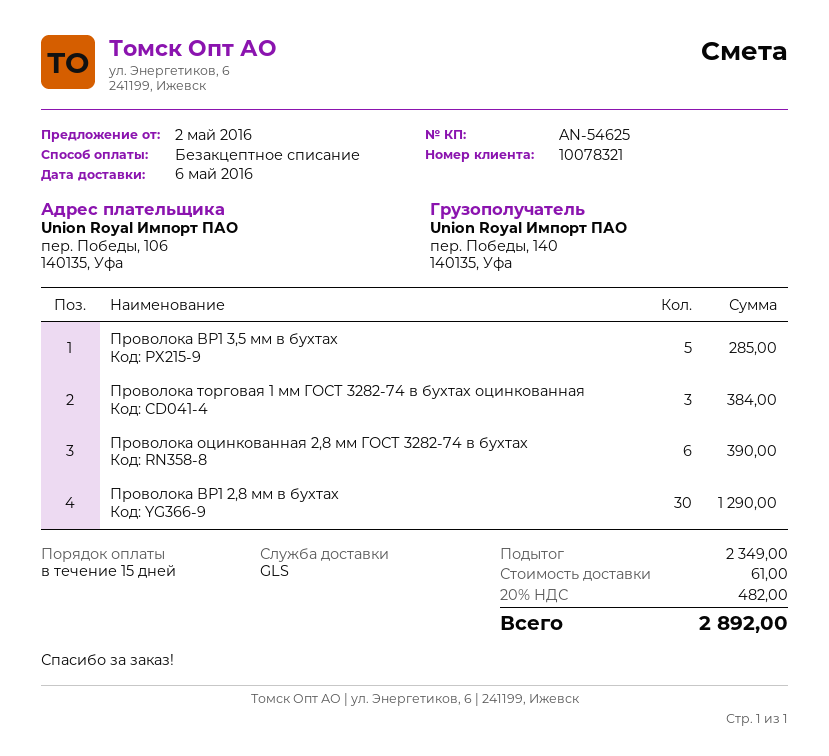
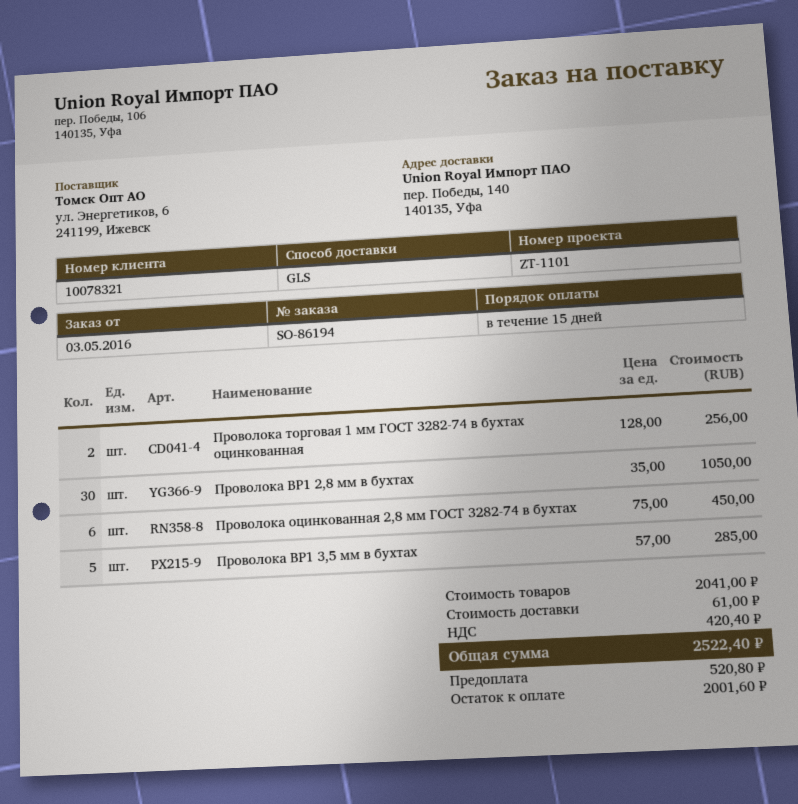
Проволока торговая 1 мм ГОСТ 3282-74 в бухтах оцинкованная: 3 for 384.00 -> 2 for 256.00
Проволока оцинкованная 2,8 мм ГОСТ 3282-74 в бухтах: 6 for 390.00 -> 6 for 450.00
Проволока ВР1 2,8 мм в бухтах: 30 for 1290.00 -> 30 for 1050.00
subtotal: 2349.00 -> 2041.00
tax: 482.00 -> 420.40
total: 2892.00 -> 2522.40

